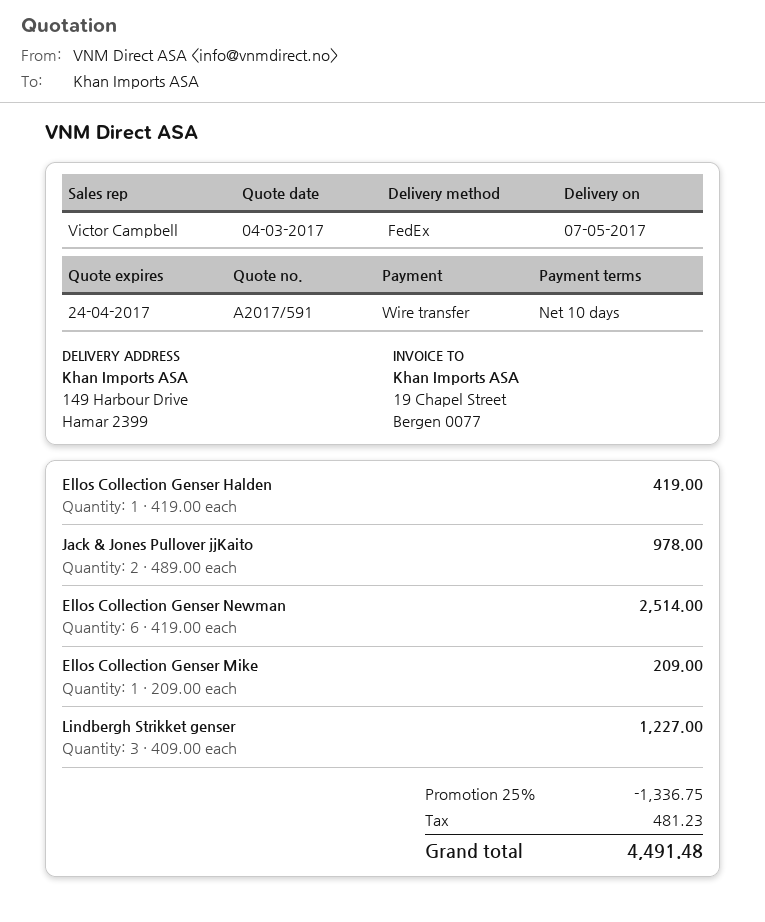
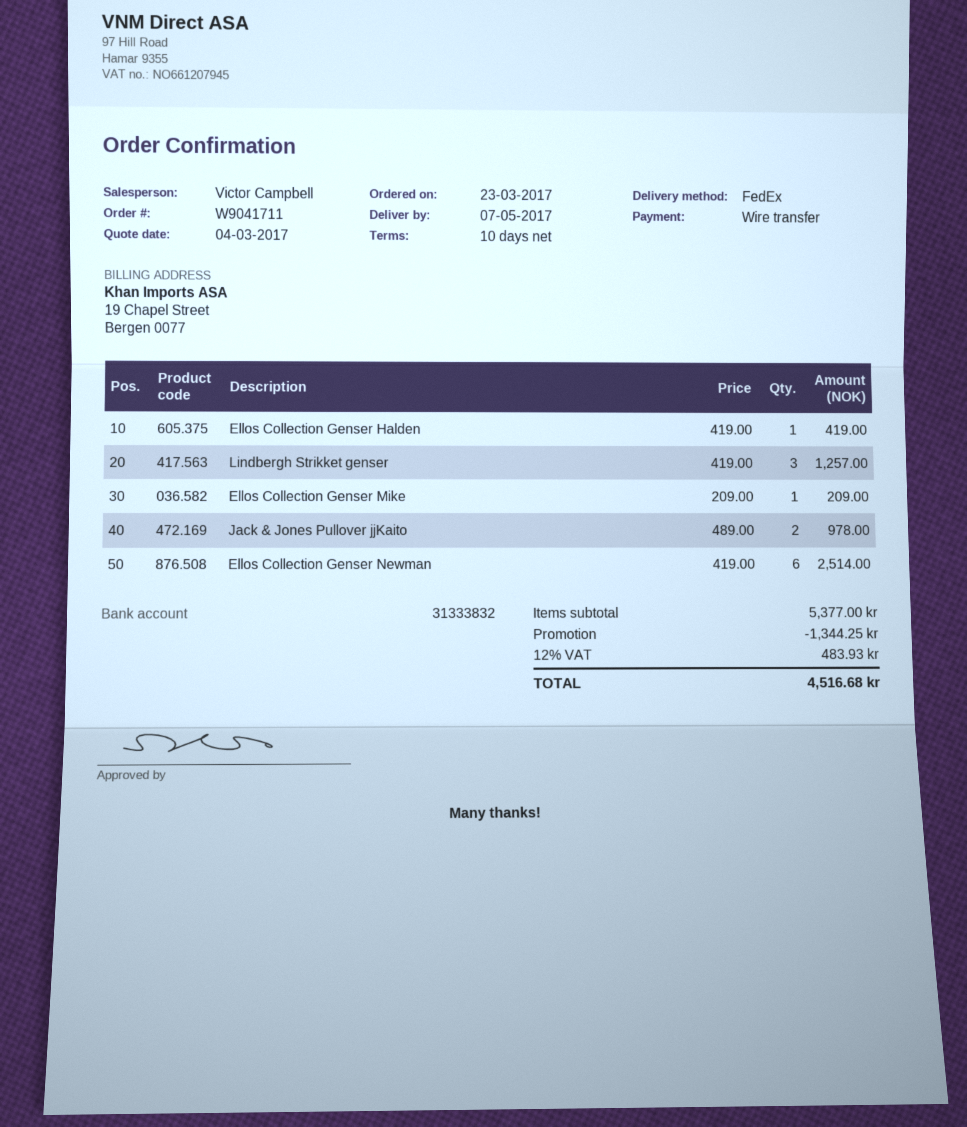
Lindbergh Strikket genser: 3 x 409.00 = 1227.00 -> 3 x 419.00 = 1257.00
discount: 1336.75 -> 1344.25
tax: 481.23 -> 483.93
total: 4491.48 -> 4516.68

